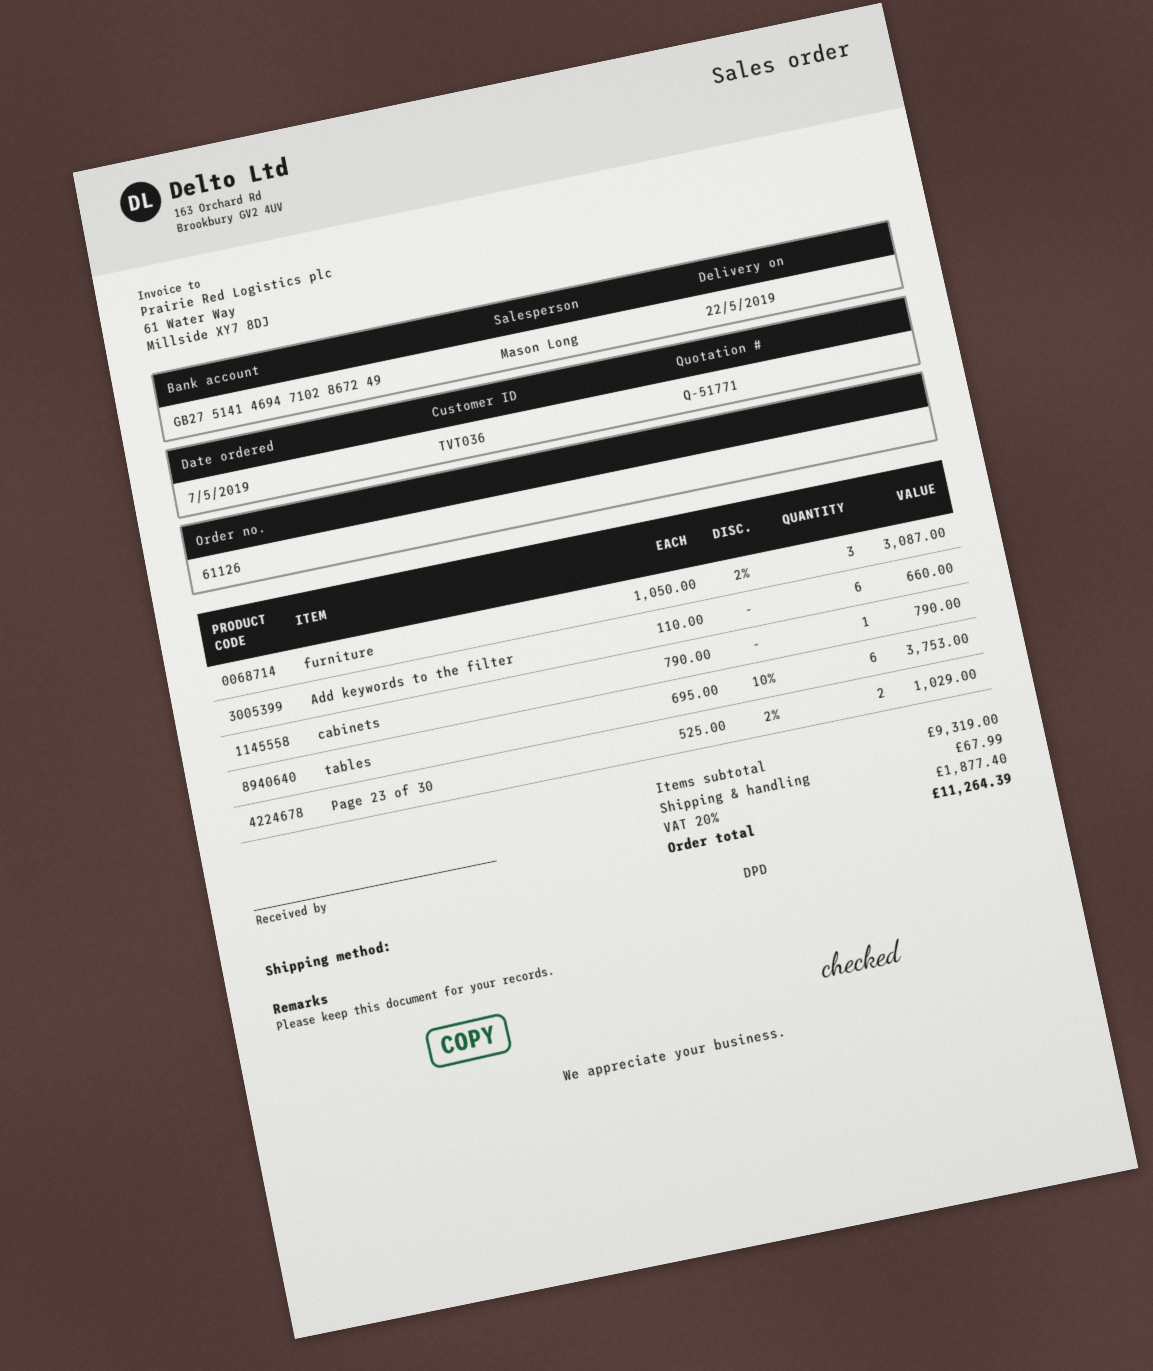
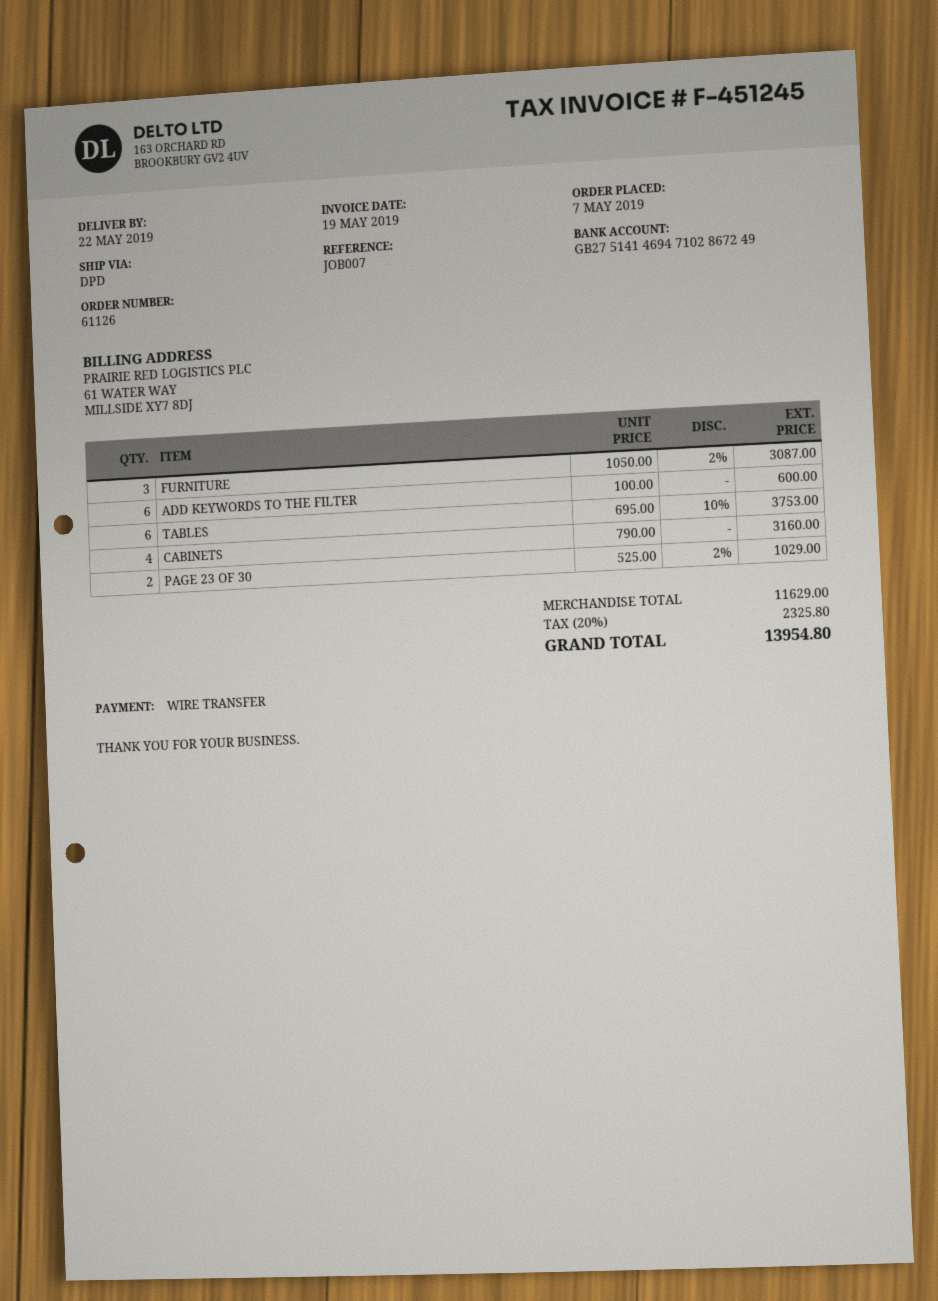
Add keywords to the filter: 6 x 110.00 = 660.00 -> 6 x 100.00 = 600.00
cabinets: 1 x 790.00 = 790.00 -> 4 x 790.00 = 3160.00
subtotal: 9319.00 -> 11629.00
shipping: 67.99 -> none
tax: 20% = 1877.40 -> 20% = 2325.80
total: 11264.39 -> 13954.80

